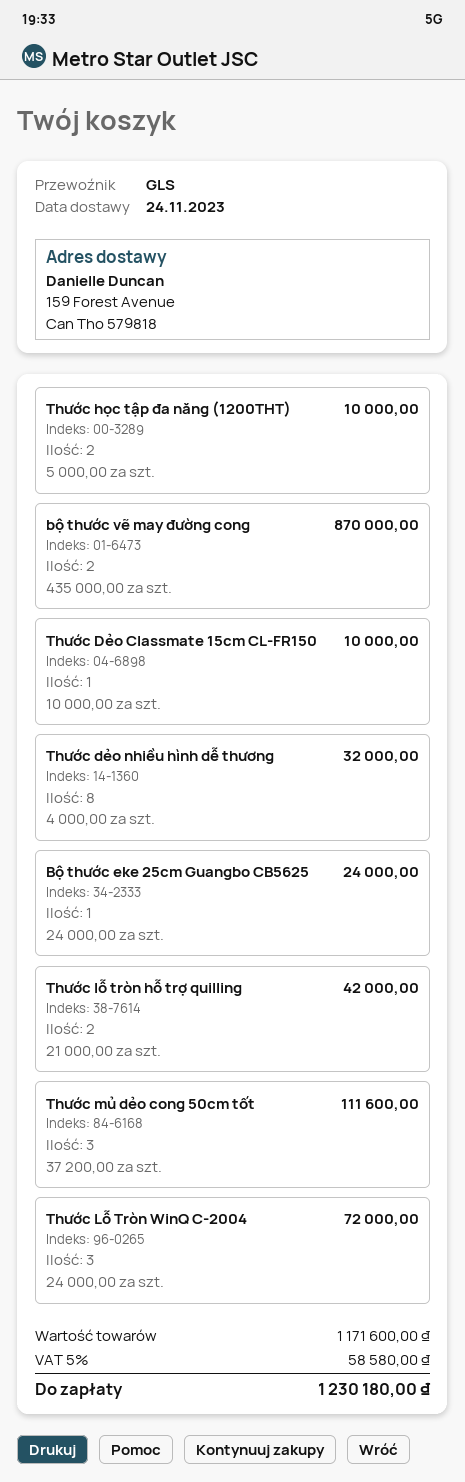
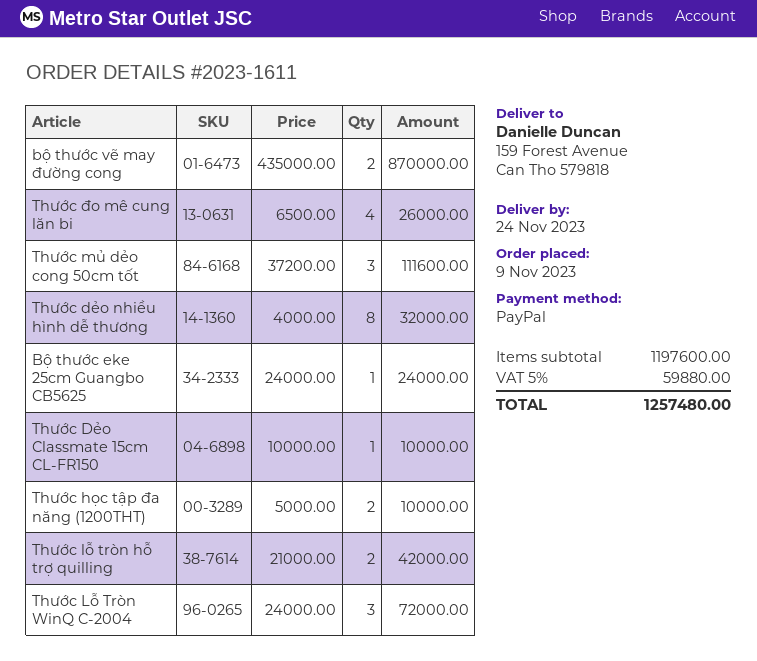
Thước đo mê cung lăn bi: none -> 4 x 6500.00 = 26000.00
subtotal: 1171600.00 -> 1197600.00
tax: 5% = 58580.00 -> 5% = 59880.00
total: 1230180.00 -> 1257480.00

